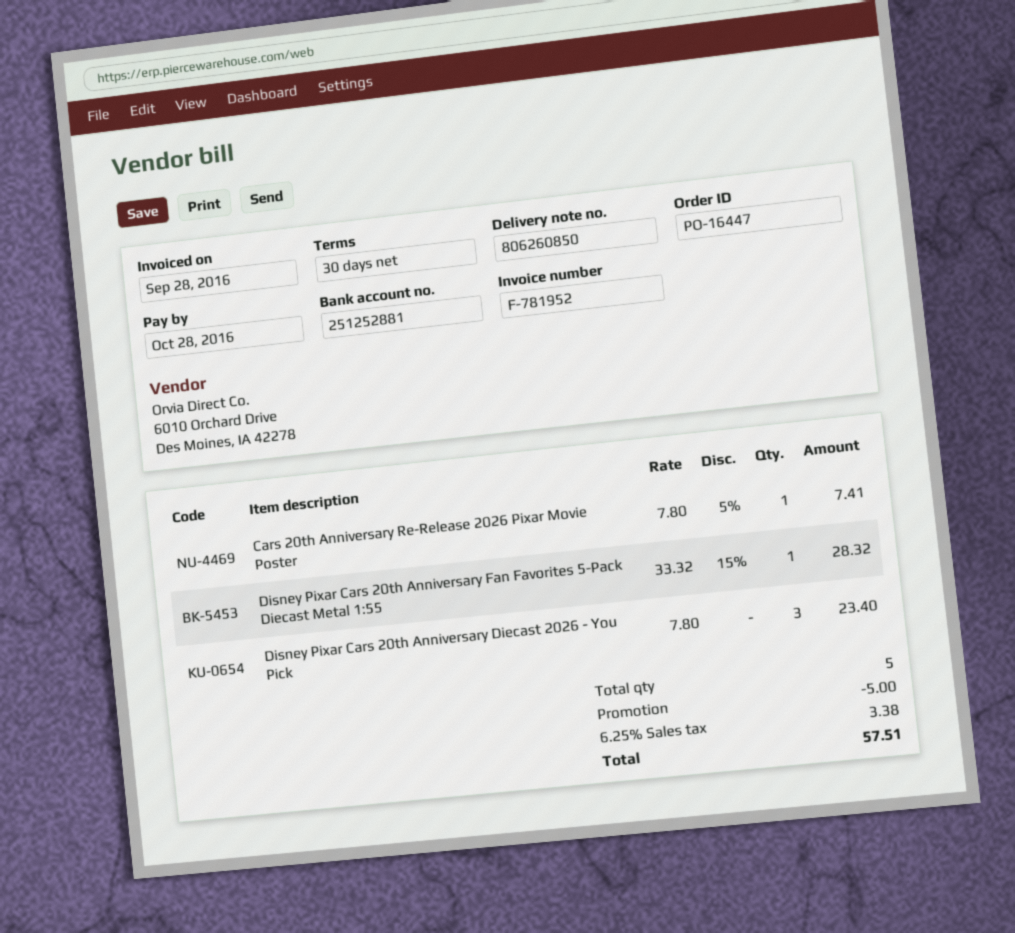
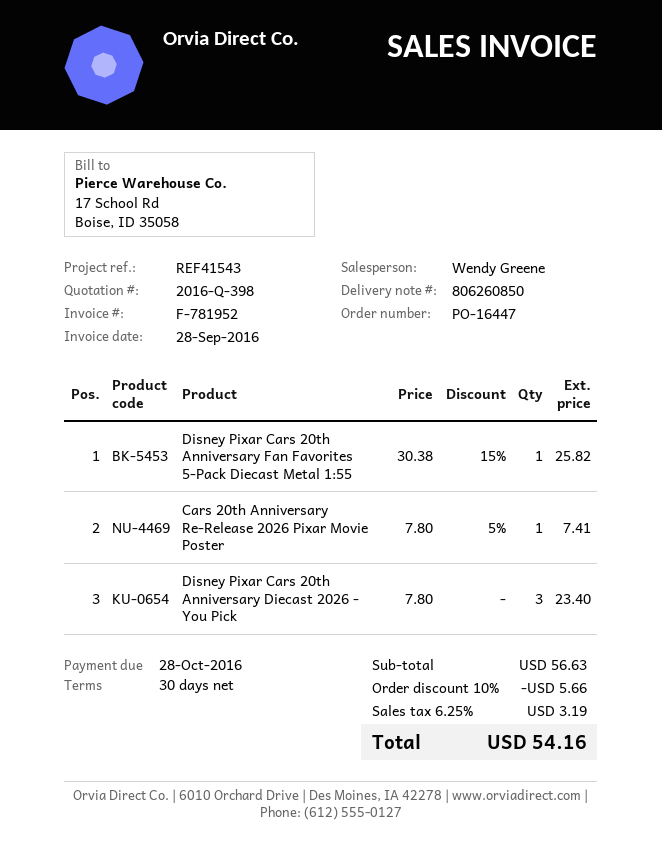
Disney Pixar Cars 20th Anniversary Fan Favorites 5-Pack Diecast Metal 1:55: 1 x 33.32 - 15% = 28.32 -> 1 x 30.38 - 15% = 25.82
discount: 5.00 -> 5.66
tax: 6.25% = 3.38 -> 6.25% = 3.19
total: 57.51 -> 54.16

